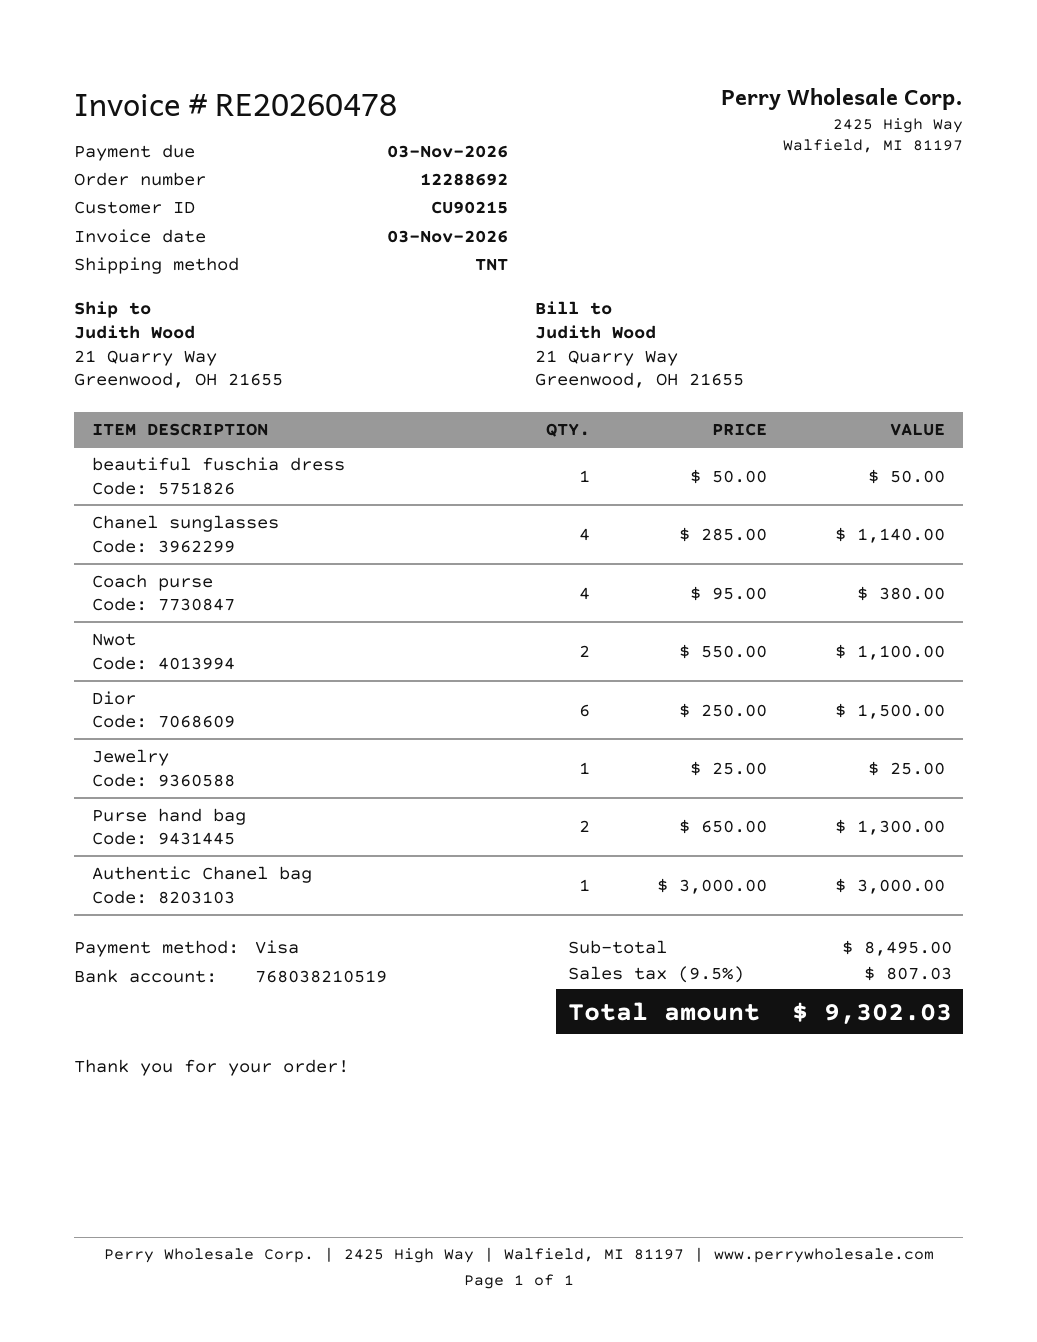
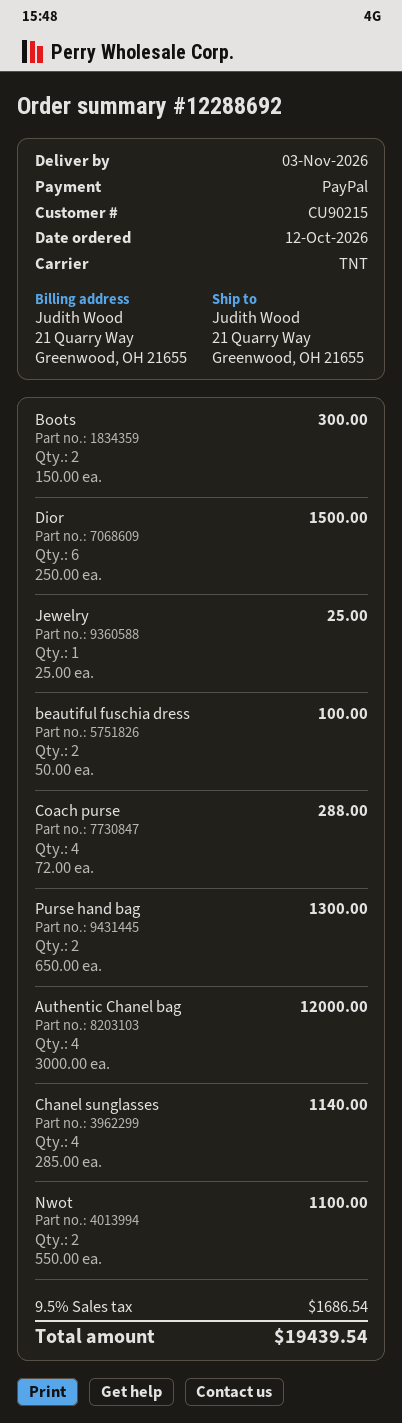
payment method: Visa -> PayPal
beautiful fuschia dress: 1 x 50.00 = 50.00 -> 2 x 50.00 = 100.00
Coach purse: 4 x 95.00 = 380.00 -> 4 x 72.00 = 288.00
Authentic Chanel bag: 1 x 3000.00 = 3000.00 -> 4 x 3000.00 = 12000.00
Boots: none -> 2 x 150.00 = 300.00
tax: 9.5% = 807.03 -> 9.5% = 1686.54
total: 9302.03 -> 19439.54

